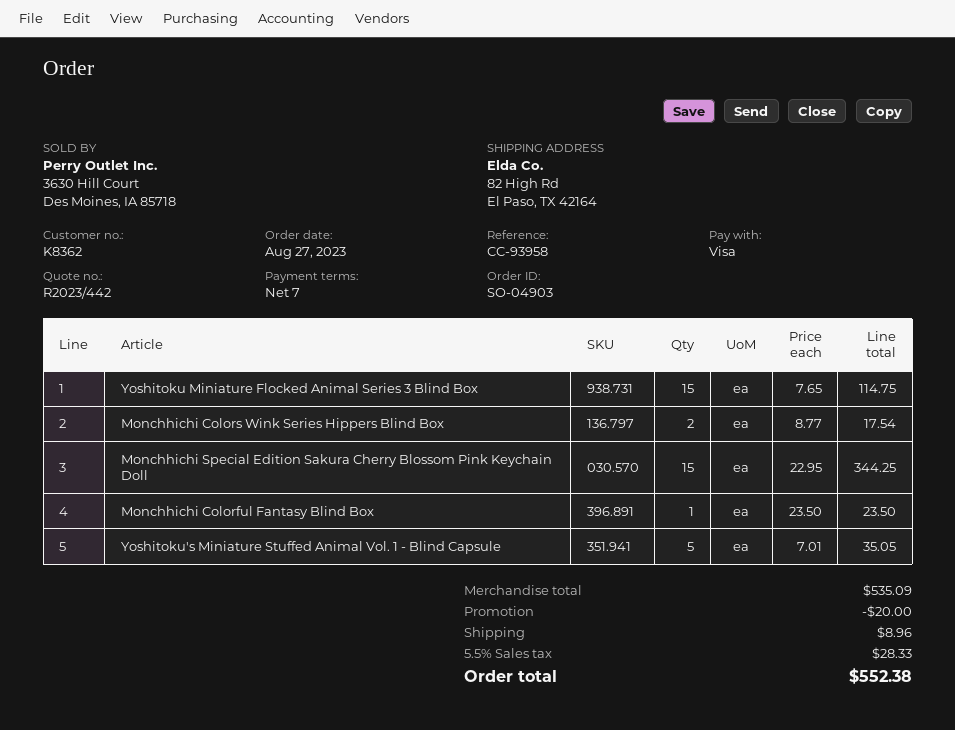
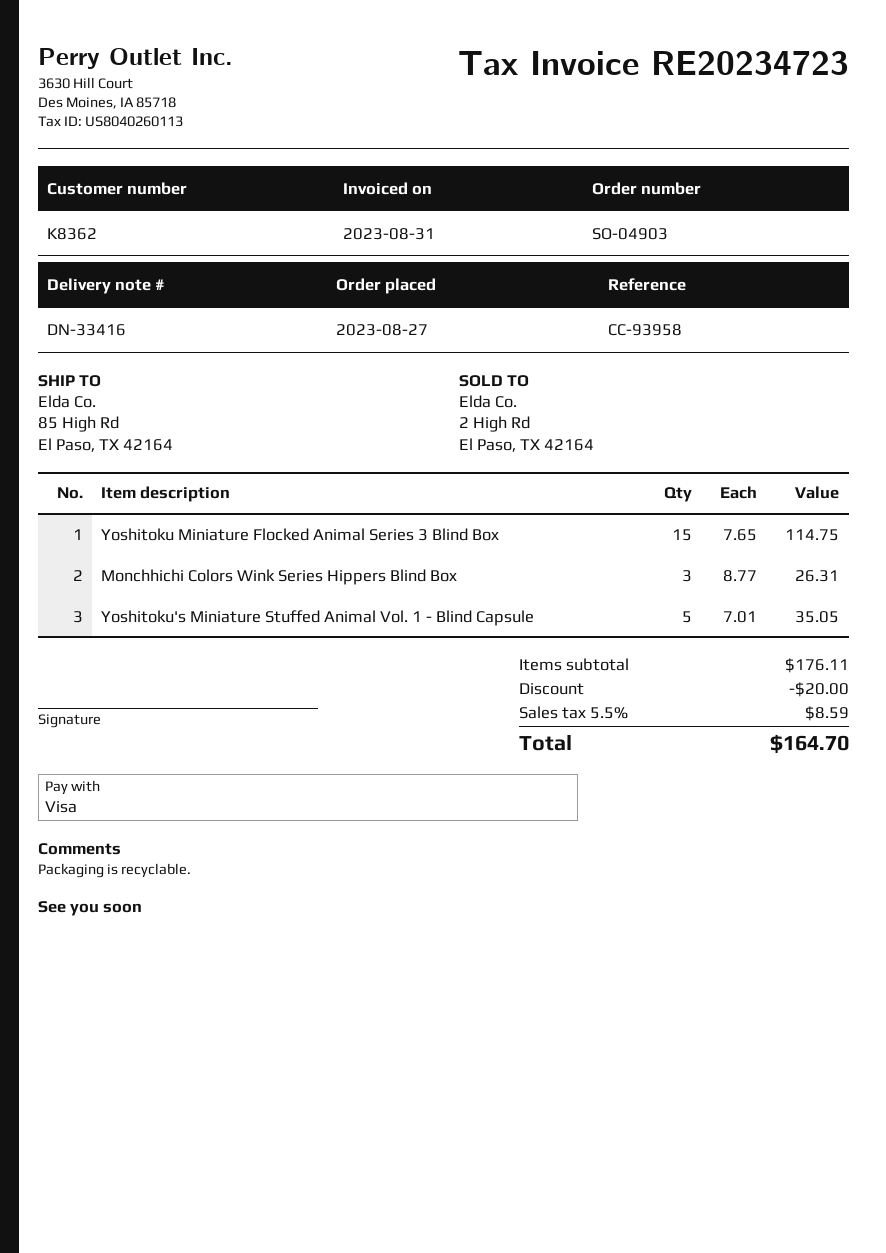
ship to: 82 High Rd, El Paso, TX 42164 -> 85 High Rd, El Paso, TX 42164
Monchhichi Colors Wink Series Hippers Blind Box: 2 x 8.77 = 17.54 -> 3 x 8.77 = 26.31
Monchhichi Special Edition Sakura Cherry Blossom Pink Keychain Doll: 15 x 22.95 = 344.25 -> none
Monchhichi Colorful Fantasy Blind Box: 1 x 23.50 = 23.50 -> none
subtotal: 535.09 -> 176.11
shipping: 8.96 -> none
tax: 5.5% = 28.33 -> 5.5% = 8.59
total: 552.38 -> 164.70

